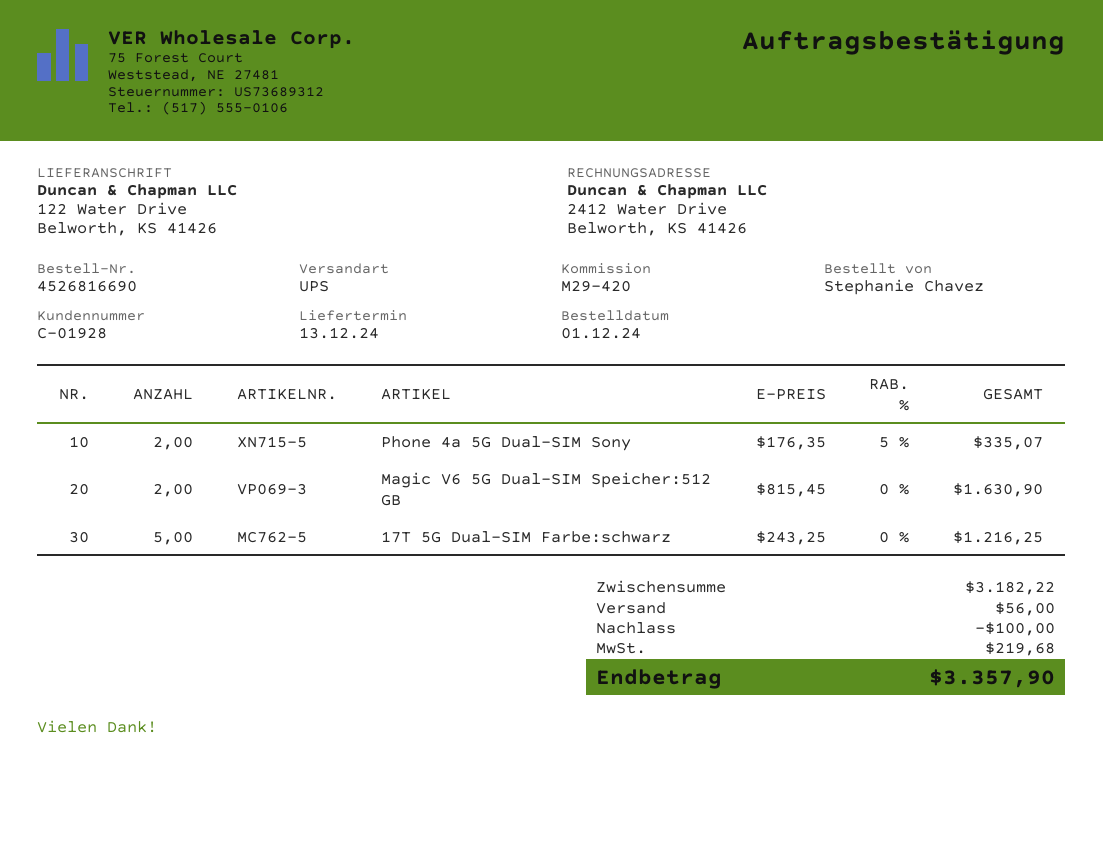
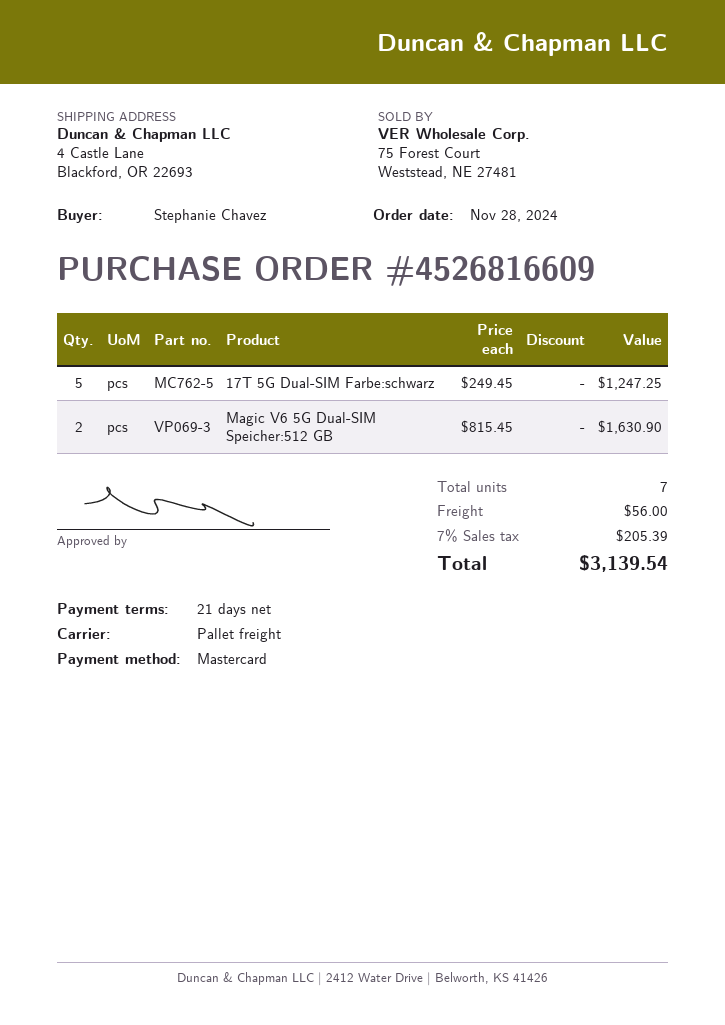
order number: 4526816690 -> 4526816609
order date: 2024-12-01 -> 2024-11-28
shipping method: UPS -> pallet freight
ship to: 122 Water Drive, Belworth, KS 41426 -> 4 Castle Lane, Blackford, OR 22693
Phone 4a 5G Dual-SIM Sony: 2 x 176.35 - 5% = 335.07 -> none
17T 5G Dual-SIM Farbe:schwarz: 5 x 243.25 = 1216.25 -> 5 x 249.45 = 1247.25
discount: 100.00 -> none
tax: 219.68 -> 205.39
total: 3357.90 -> 3139.54

